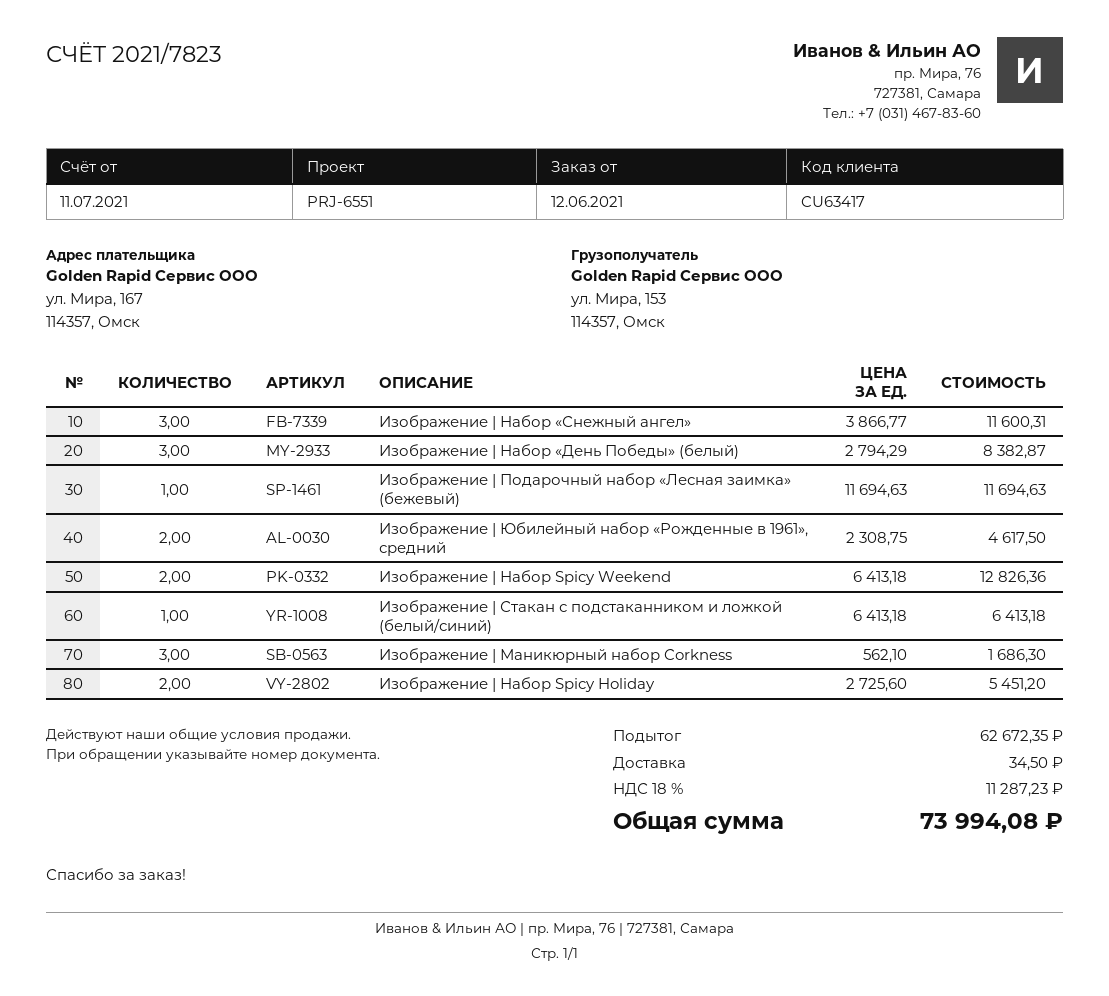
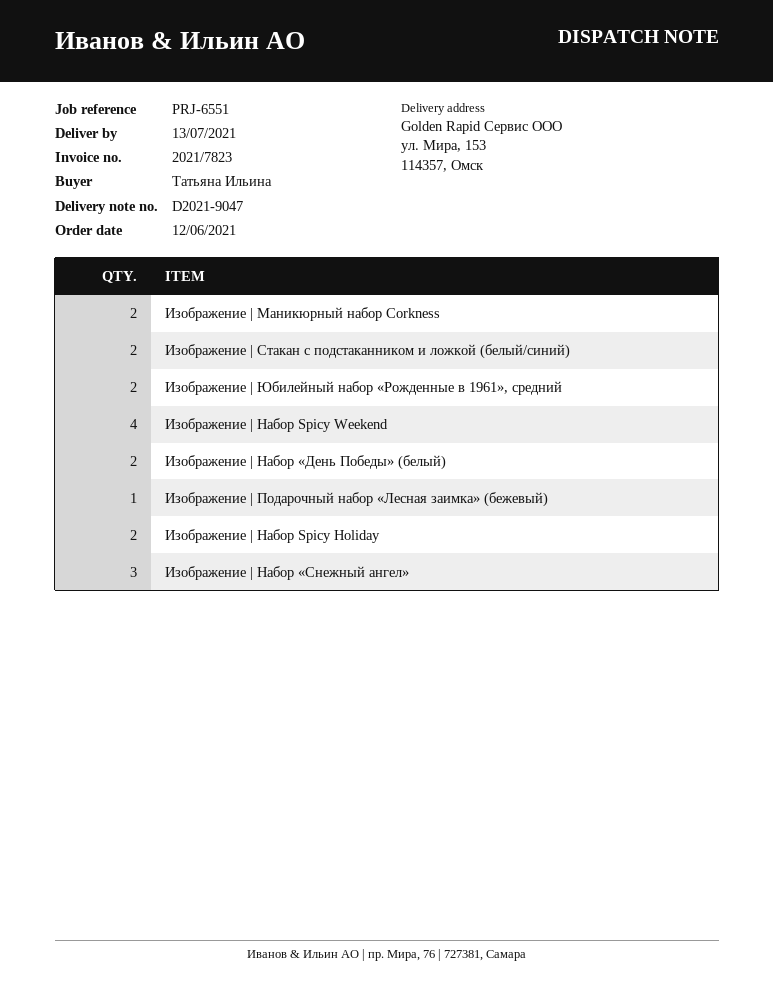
Изображение | Набор «День Победы» (белый): 3 -> 2
Изображение | Набор Spicy Weekend: 2 -> 4
Изображение | Стакан с подстаканником и ложкой (белый/синий): 1 -> 2
Изображение | Маникюрный набор Corkness: 3 -> 2

